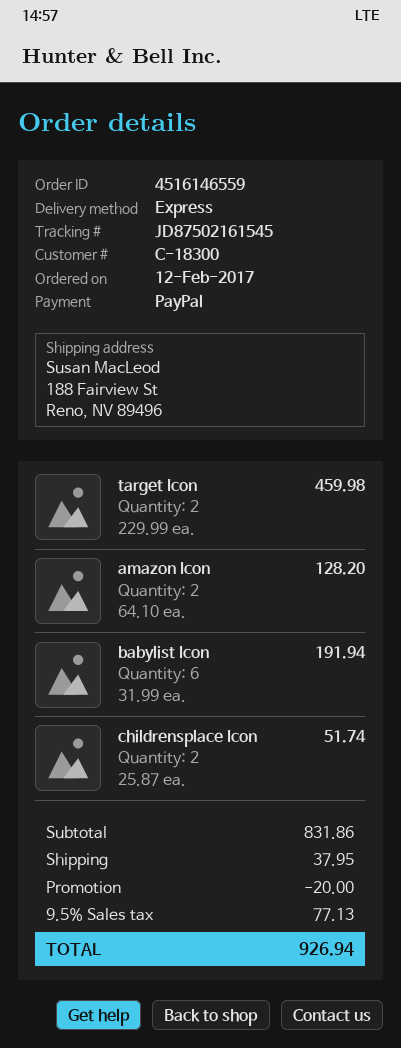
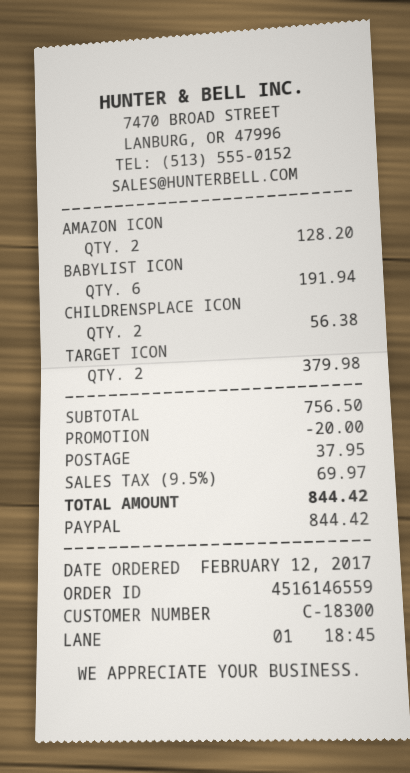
target Icon: 2 for 459.98 -> 2 for 379.98
childrensplace Icon: 2 for 51.74 -> 2 for 56.38
subtotal: 831.86 -> 756.50
tax: 9.5% = 77.13 -> 9.5% = 69.97
total: 926.94 -> 844.42

